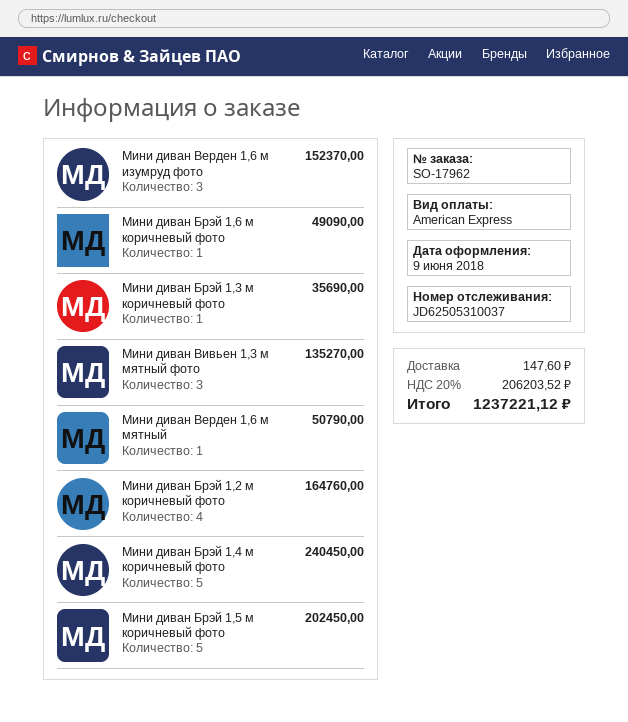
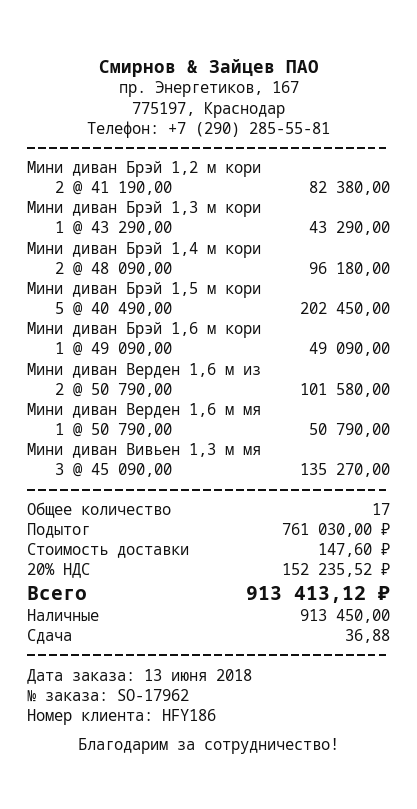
order date: 2018-06-09 -> 2018-06-13
payment method: American Express -> cash
Мини диван Верден 1,6 м изумруд фото: 3 for 152370.00 -> 2 for 101580.00
Мини диван Брэй 1,3 м коричневый фото: 1 for 35690.00 -> 1 for 43290.00
Мини диван Брэй 1,2 м коричневый фото: 4 for 164760.00 -> 2 for 82380.00
Мини диван Брэй 1,4 м коричневый фото: 5 for 240450.00 -> 2 for 96180.00
tax: 20% = 206203.52 -> 20% = 152235.52
total: 1237221.12 -> 913413.12

